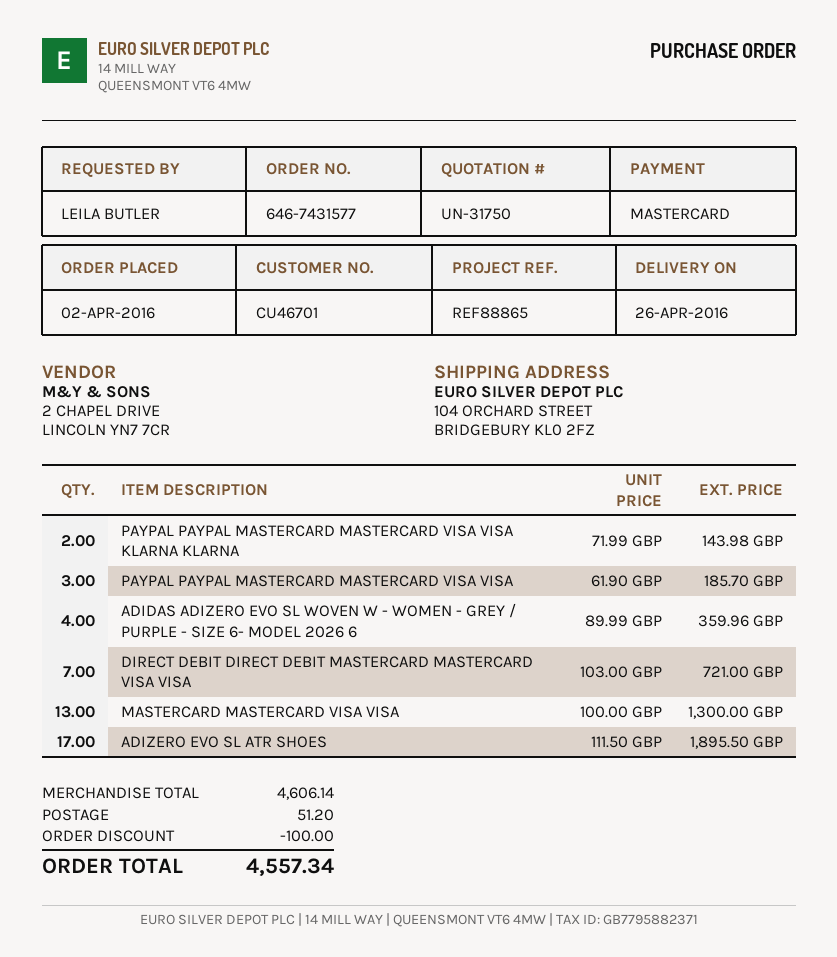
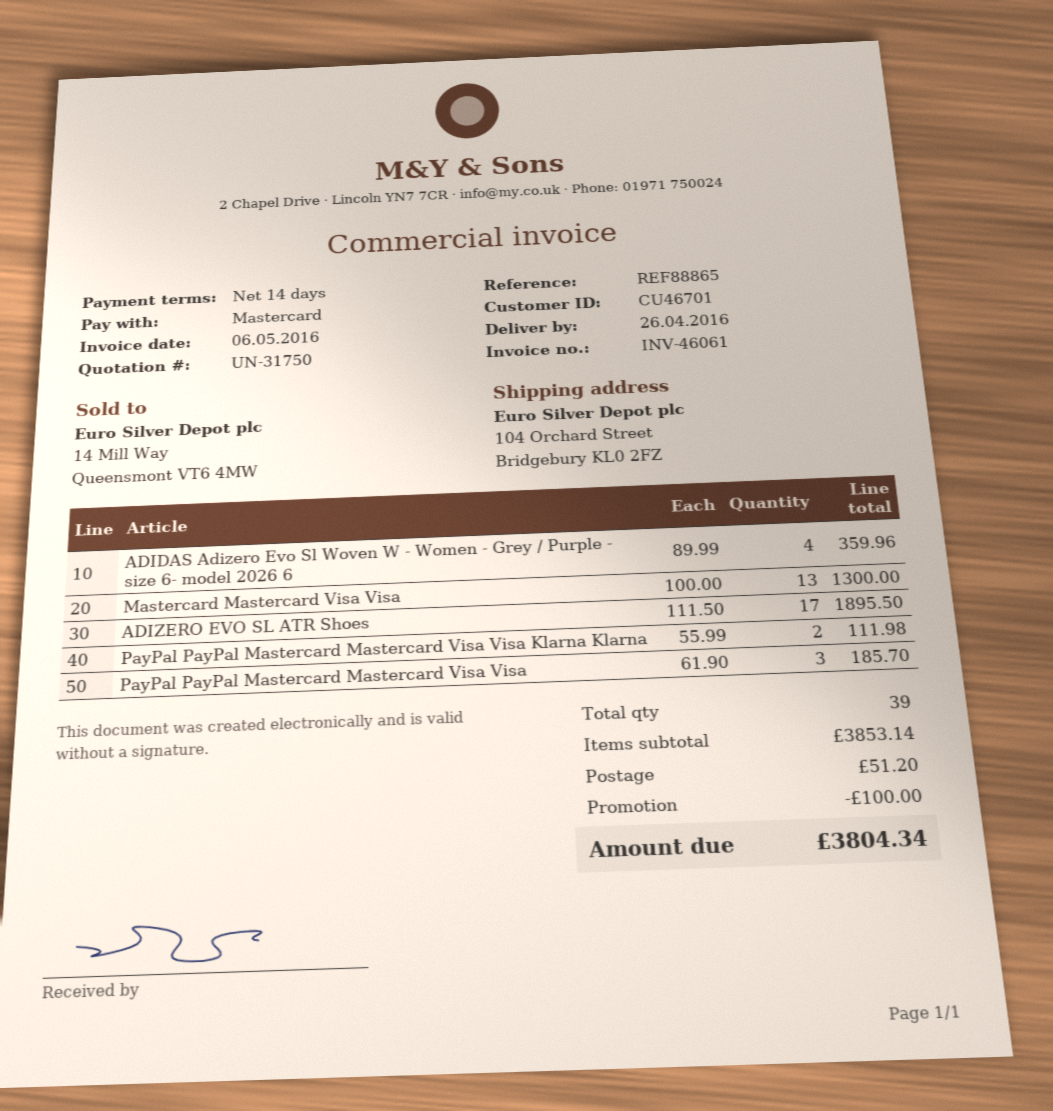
PAYPAL PAYPAL MASTERCARD MASTERCARD VISA VISA KLARNA KLARNA: 2 x 71.99 = 143.98 -> 2 x 55.99 = 111.98
DIRECT DEBIT DIRECT DEBIT MASTERCARD MASTERCARD VISA VISA: 7 x 103.00 = 721.00 -> none
subtotal: 4606.14 -> 3853.14
total: 4557.34 -> 3804.34

